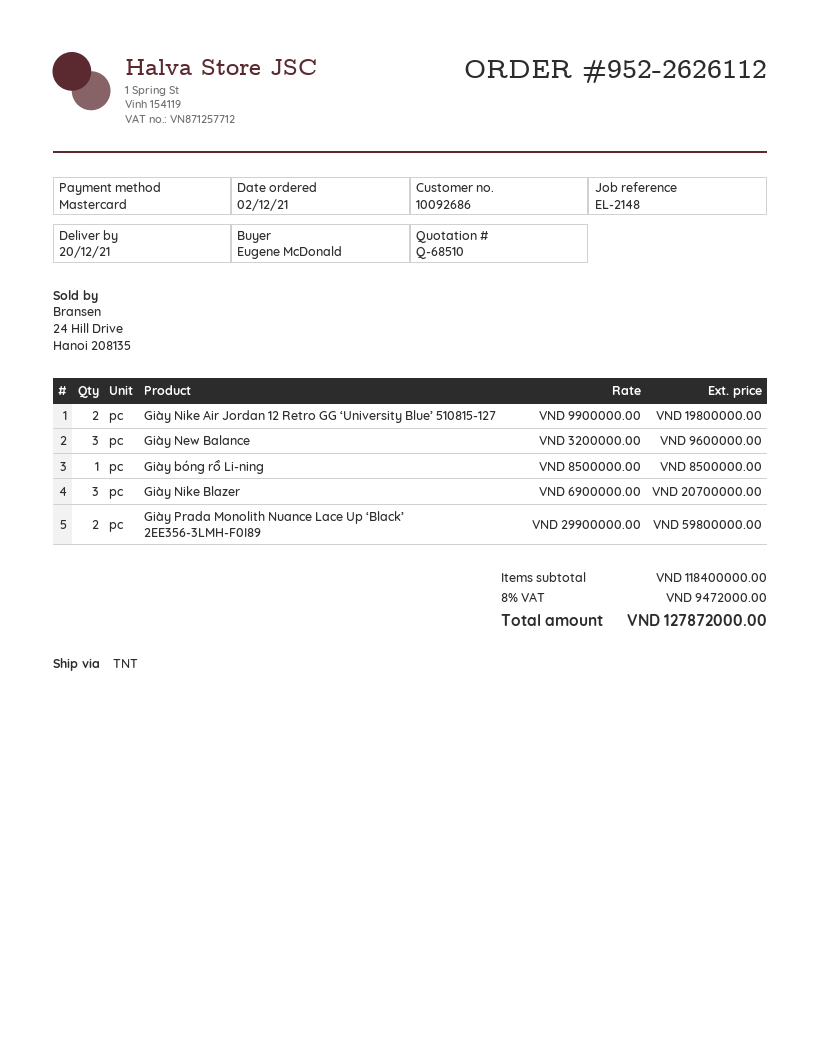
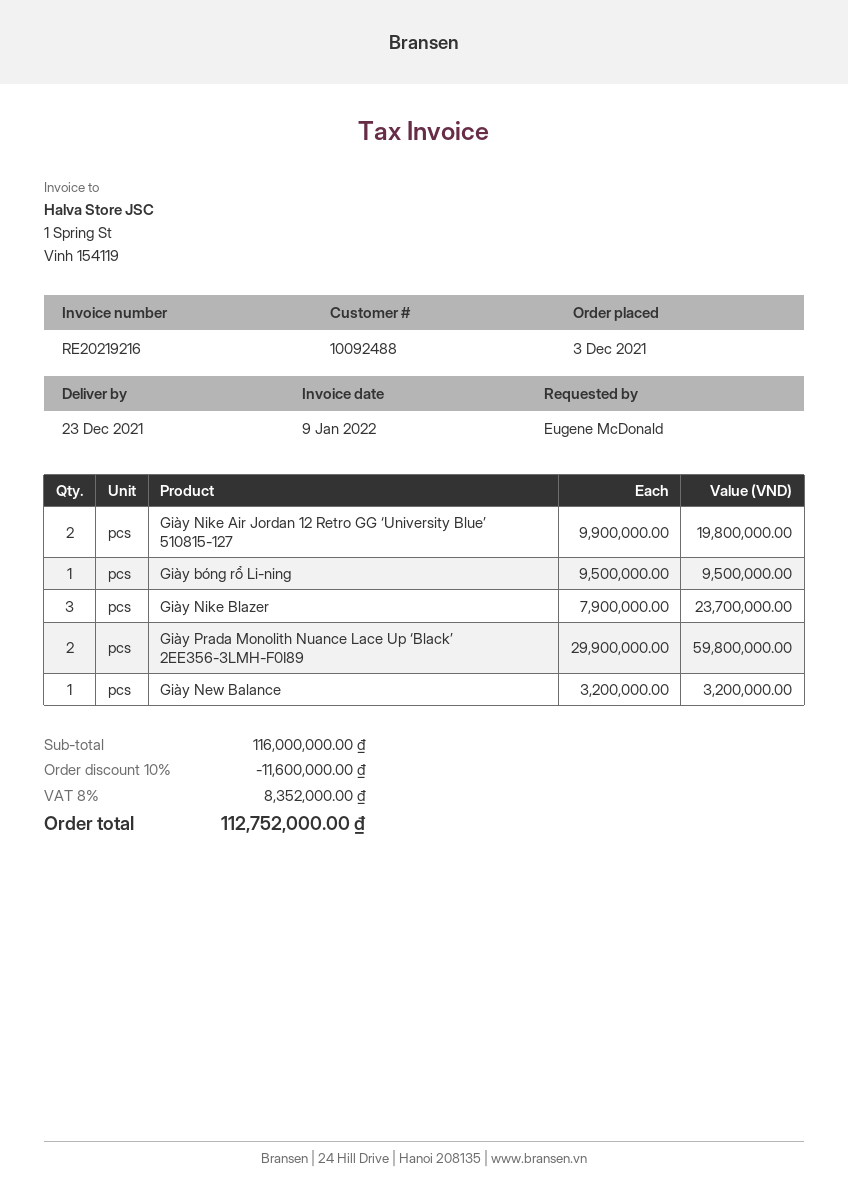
order date: 2021-12-02 -> 2021-12-03
delivery date: 2021-12-20 -> 2021-12-23
customer number: 10092686 -> 10092488
Giày New Balance: 3 x 3200000.00 = 9600000.00 -> 1 x 3200000.00 = 3200000.00
Giày bóng rổ Li-ning: 1 x 8500000.00 = 8500000.00 -> 1 x 9500000.00 = 9500000.00
Giày Nike Blazer: 3 x 6900000.00 = 20700000.00 -> 3 x 7900000.00 = 23700000.00
subtotal: 118400000.00 -> 116000000.00
discount: none -> 10% = 11600000.00
tax: 8% = 9472000.00 -> 8% = 8352000.00
total: 127872000.00 -> 112752000.00

